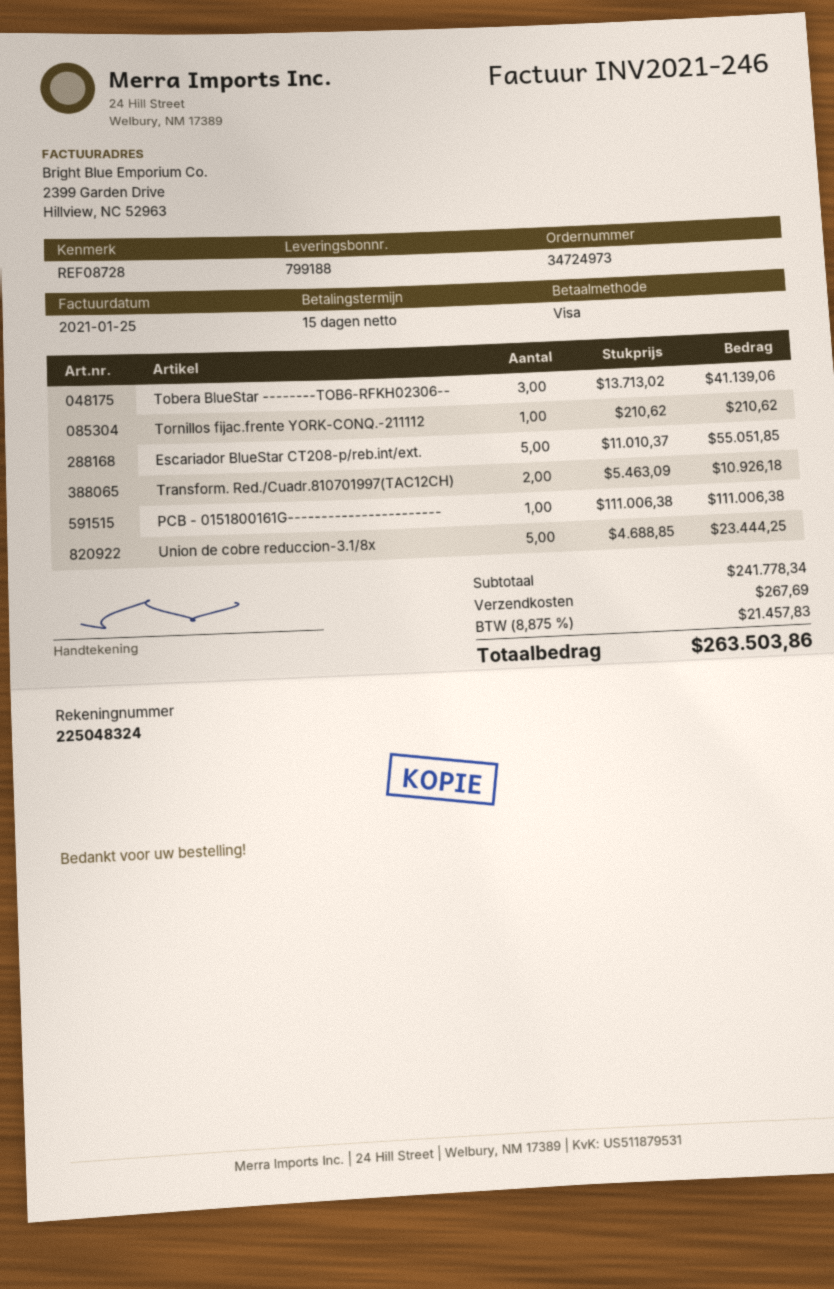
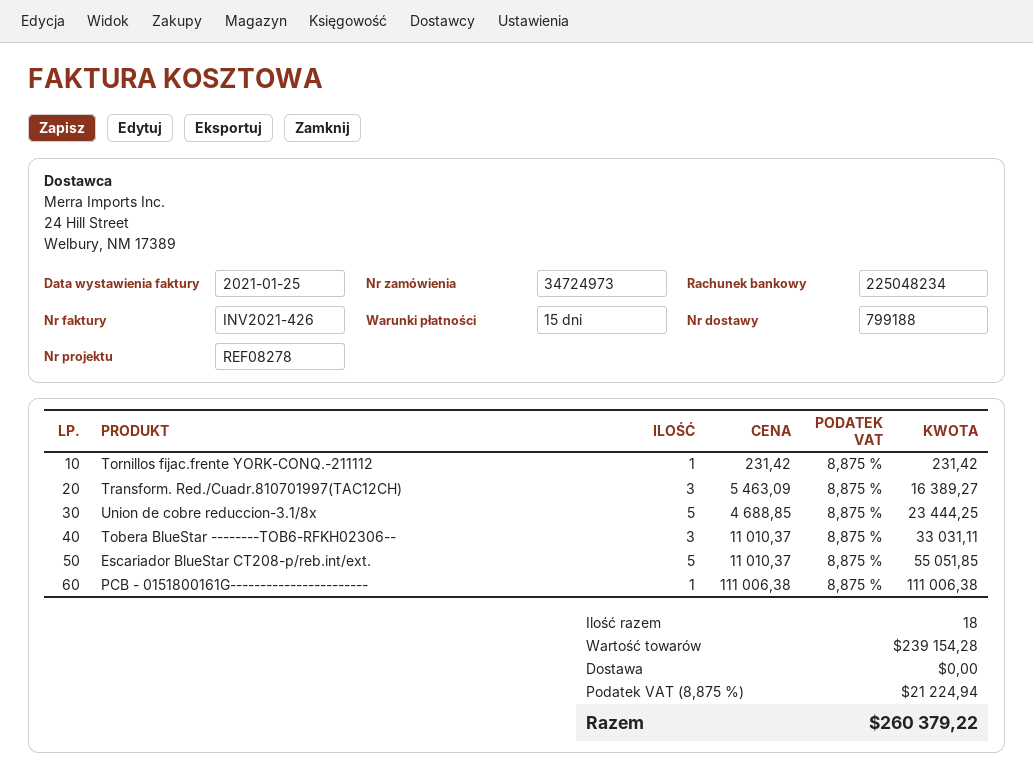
invoice number: INV2021-246 -> INV2021-426
reference: REF08728 -> REF08278
bank account: 225048324 -> 225048234
Tobera BlueStar --------TOB6-RFKH02306--: 3 x 13713.02 = 41139.06 -> 3 x 11010.37 = 33031.11
Tornillos fijac.frente YORK-CONQ.-211112: 1 x 210.62 = 210.62 -> 1 x 231.42 = 231.42
Transform. Red./Cuadr.810701997(TAC12CH): 2 x 5463.09 = 10926.18 -> 3 x 5463.09 = 16389.27
subtotal: 241778.34 -> 239154.28
shipping: 267.69 -> 0.00
tax: 8.875% = 21457.83 -> 8.875% = 21224.94
total: 263503.86 -> 260379.22

